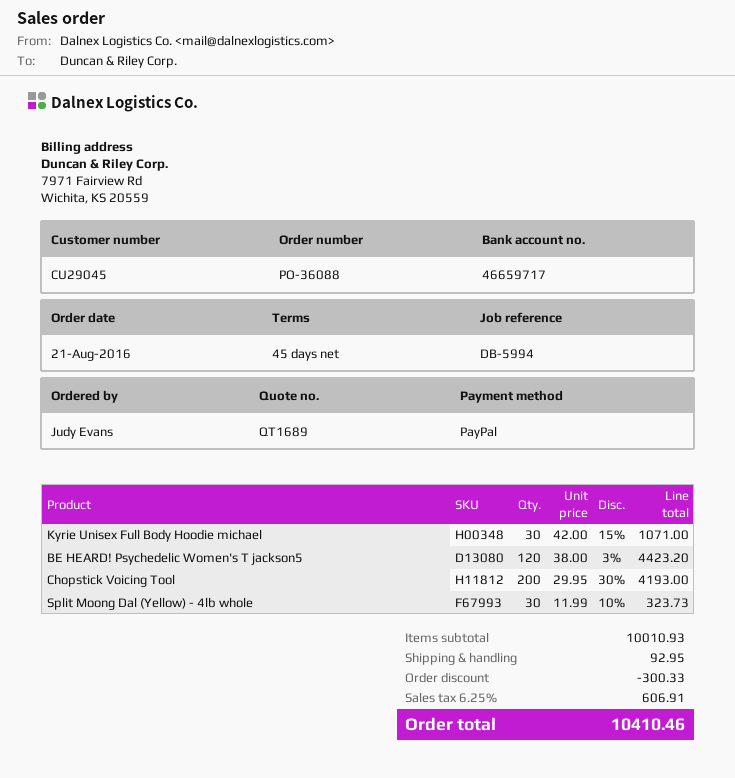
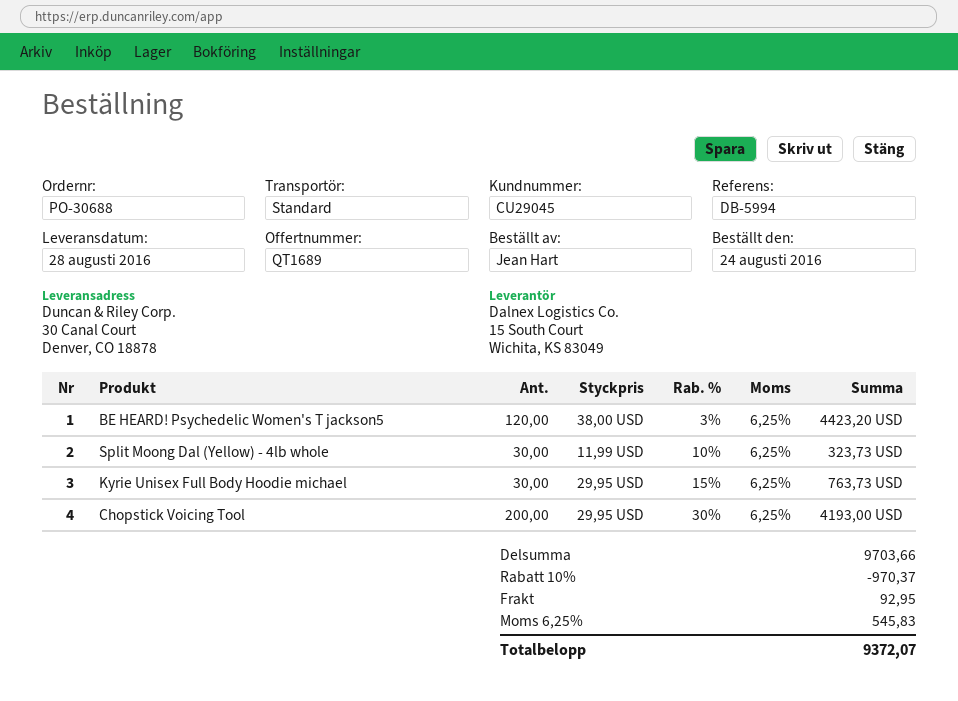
order number: PO-36088 -> PO-30688
order date: 2016-08-21 -> 2016-08-24
ordered by: Judy Evans -> Jean Hart
Kyrie Unisex Full Body Hoodie michael: 30 x 42.00 - 15% = 1071.00 -> 30 x 29.95 - 15% = 763.73
subtotal: 10010.93 -> 9703.66
discount: 300.33 -> 970.37
tax: 6.25% = 606.91 -> 6.25% = 545.83
total: 10410.46 -> 9372.07

